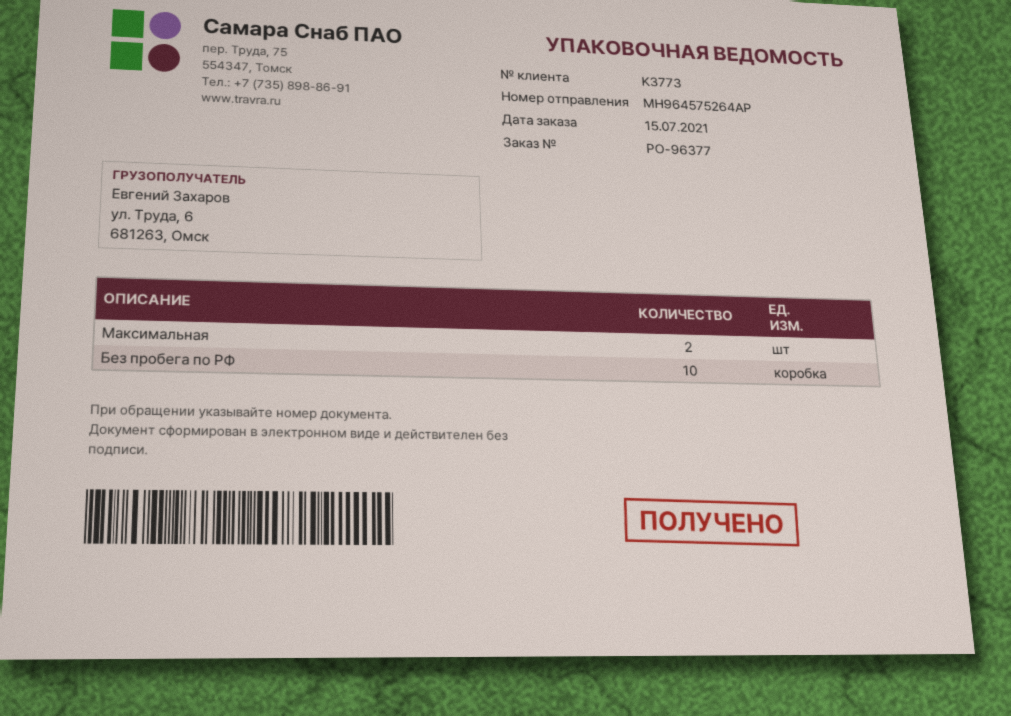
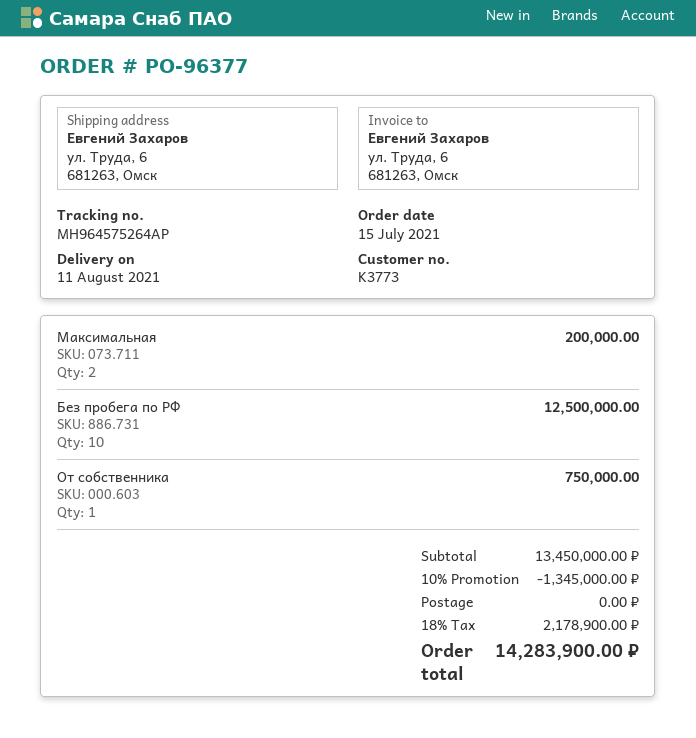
От собственника: none -> 1

